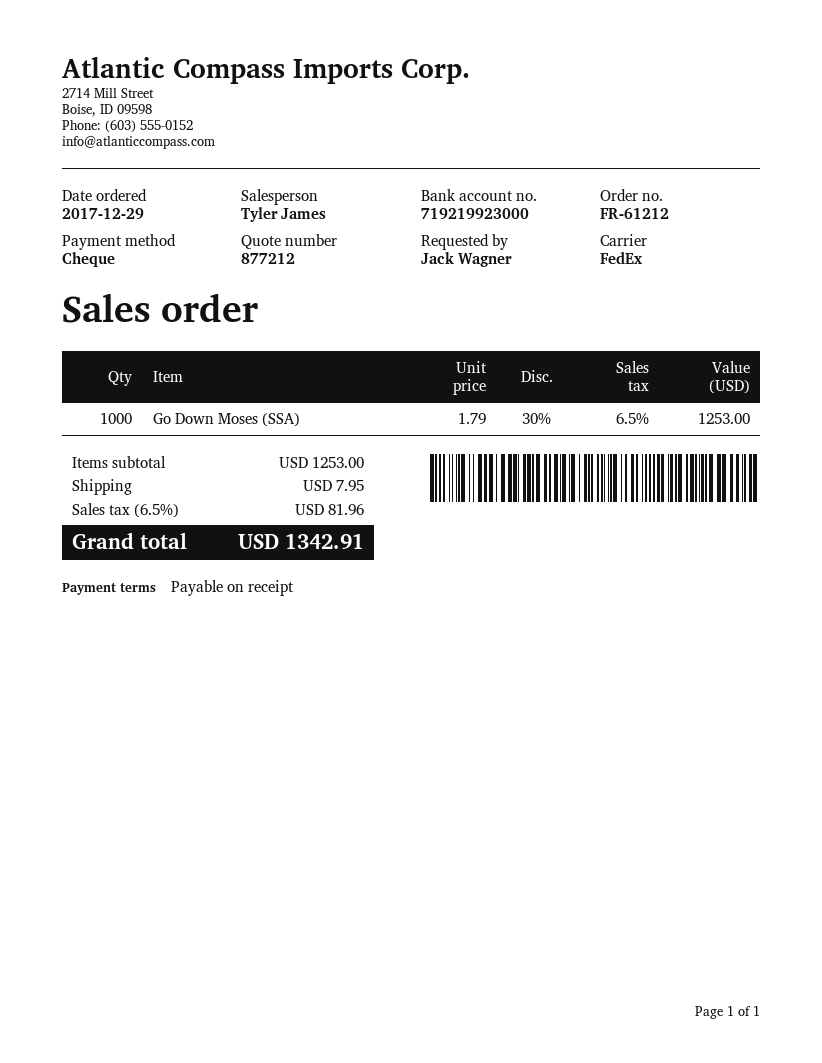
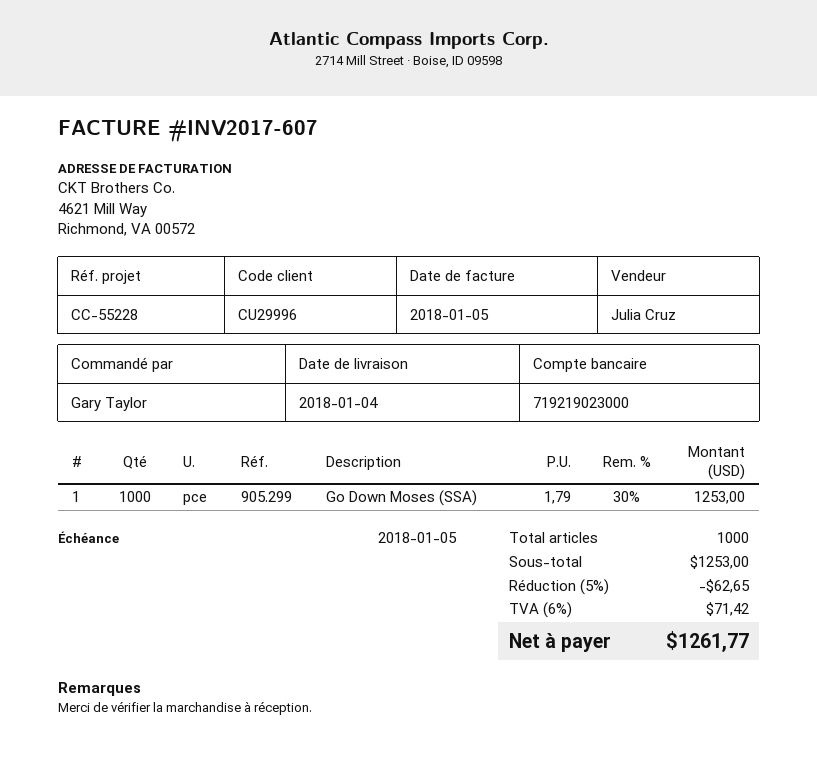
ordered by: Jack Wagner -> Gary Taylor
sales rep: Tyler James -> Julia Cruz
bank account: 719219923000 -> 719219023000
discount: none -> 5% = 62.65
shipping: 7.95 -> none
tax: 6.5% = 81.96 -> 6% = 71.42
total: 1342.91 -> 1261.77

